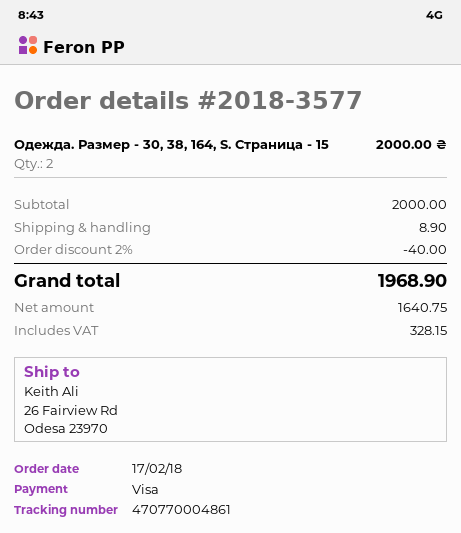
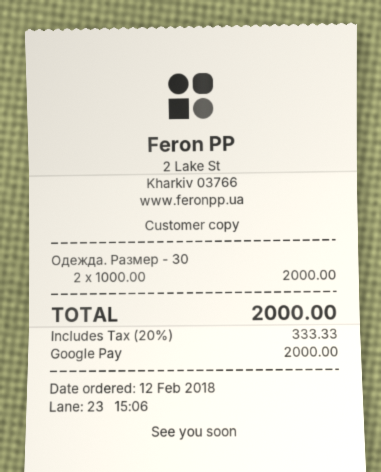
order date: 2018-02-17 -> 2018-02-12
payment method: Visa -> Google Pay
discount: 2% = 40.00 -> none
shipping: 8.90 -> none
tax: 328.15 -> 333.33
total: 1968.90 -> 2000.00

